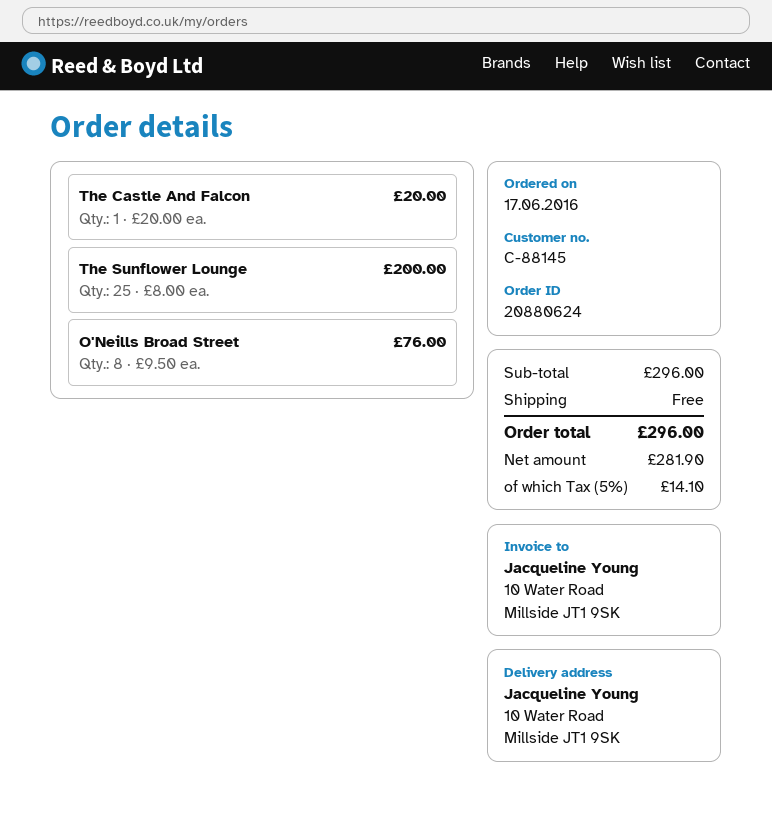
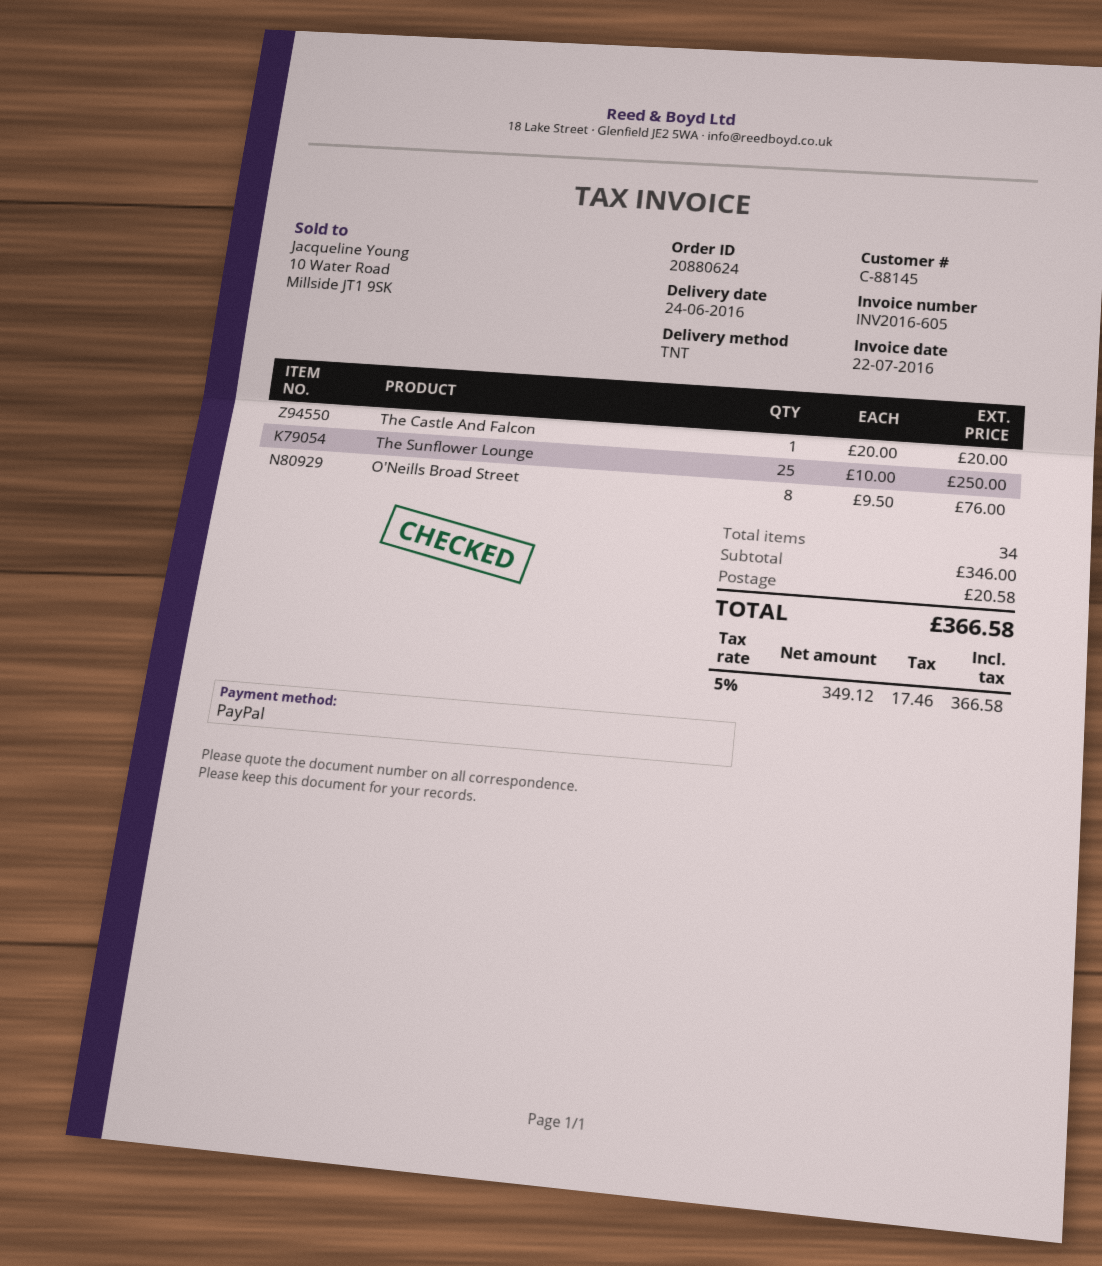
The Sunflower Lounge: 25 x 8.00 = 200.00 -> 25 x 10.00 = 250.00
subtotal: 296.00 -> 346.00
shipping: 0.00 -> 20.58
net: 281.90 -> 349.12
tax: 5% = 14.10 -> 5% = 17.46
total: 296.00 -> 366.58

